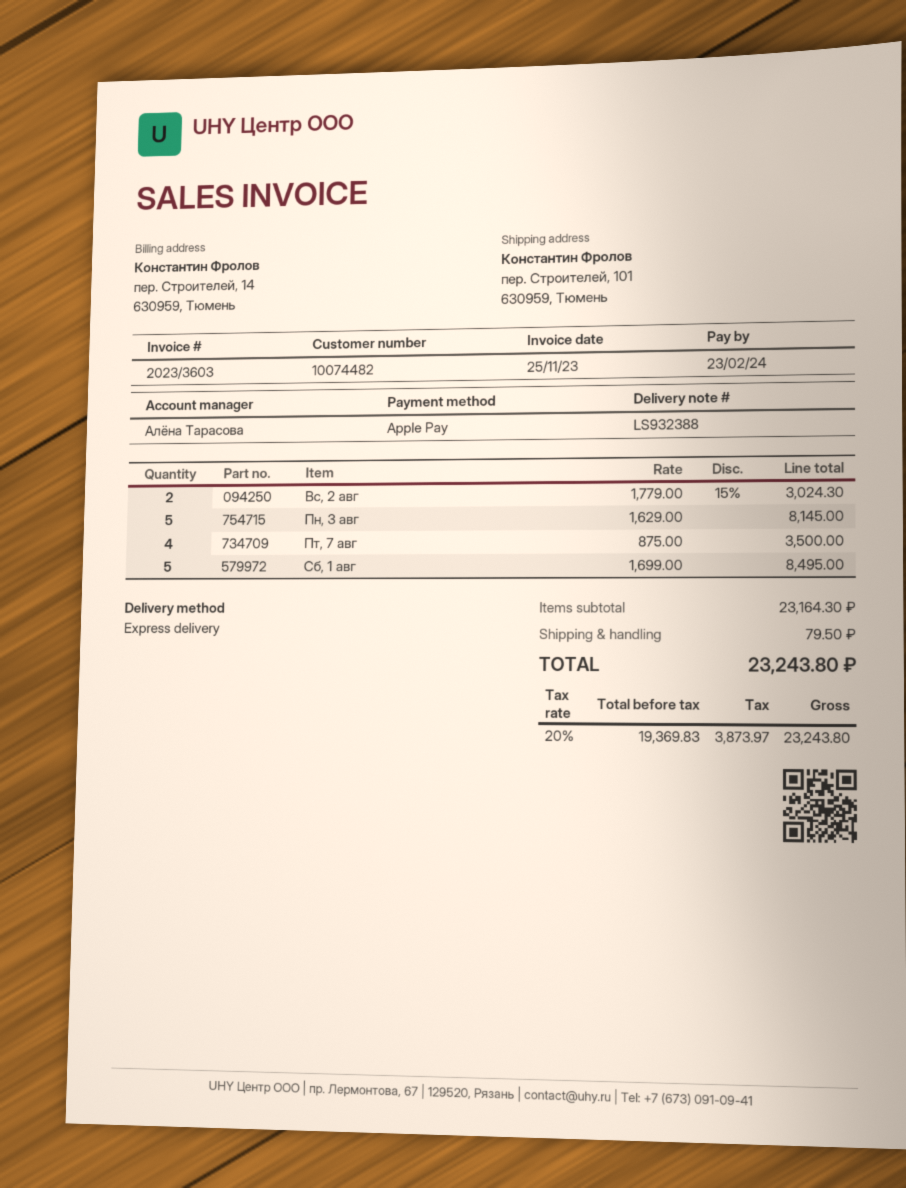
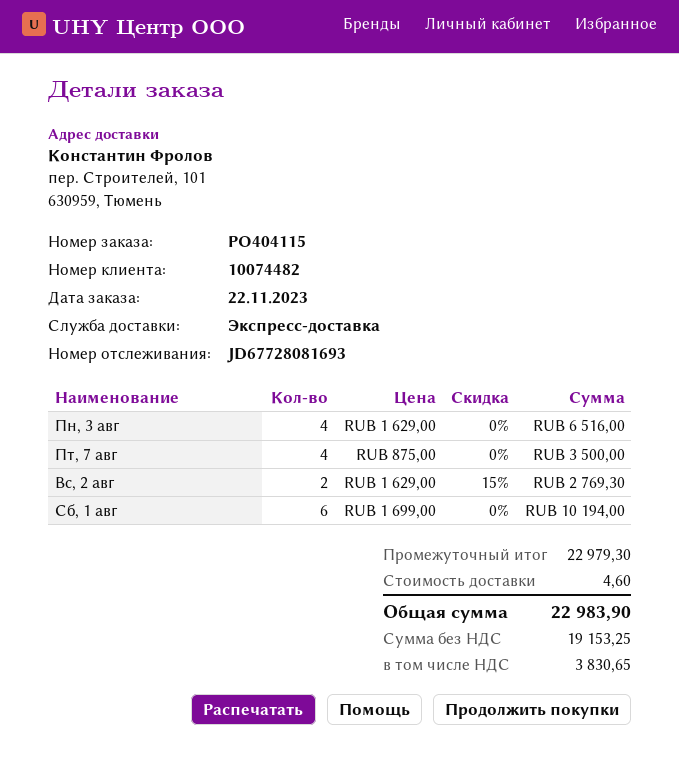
Вс, 2 авг: 2 x 1779.00 - 15% = 3024.30 -> 2 x 1629.00 - 15% = 2769.30
Пн, 3 авг: 5 x 1629.00 = 8145.00 -> 4 x 1629.00 = 6516.00
Сб, 1 авг: 5 x 1699.00 = 8495.00 -> 6 x 1699.00 = 10194.00
subtotal: 23164.30 -> 22979.30
shipping: 79.50 -> 4.60
net: 19369.83 -> 19153.25
tax: 3873.97 -> 3830.65
total: 23243.80 -> 22983.90

